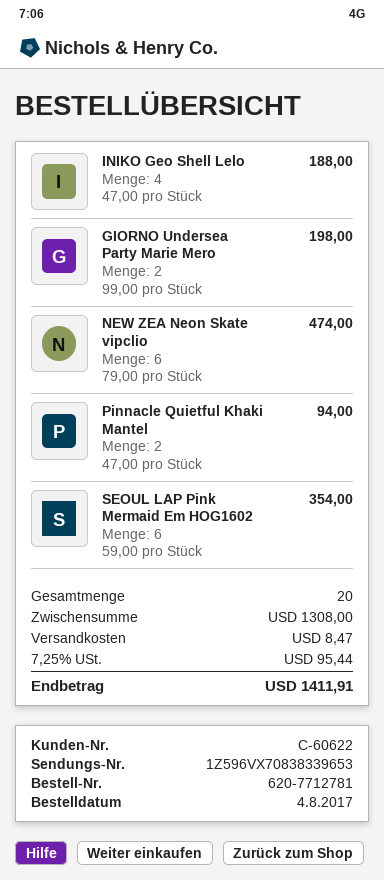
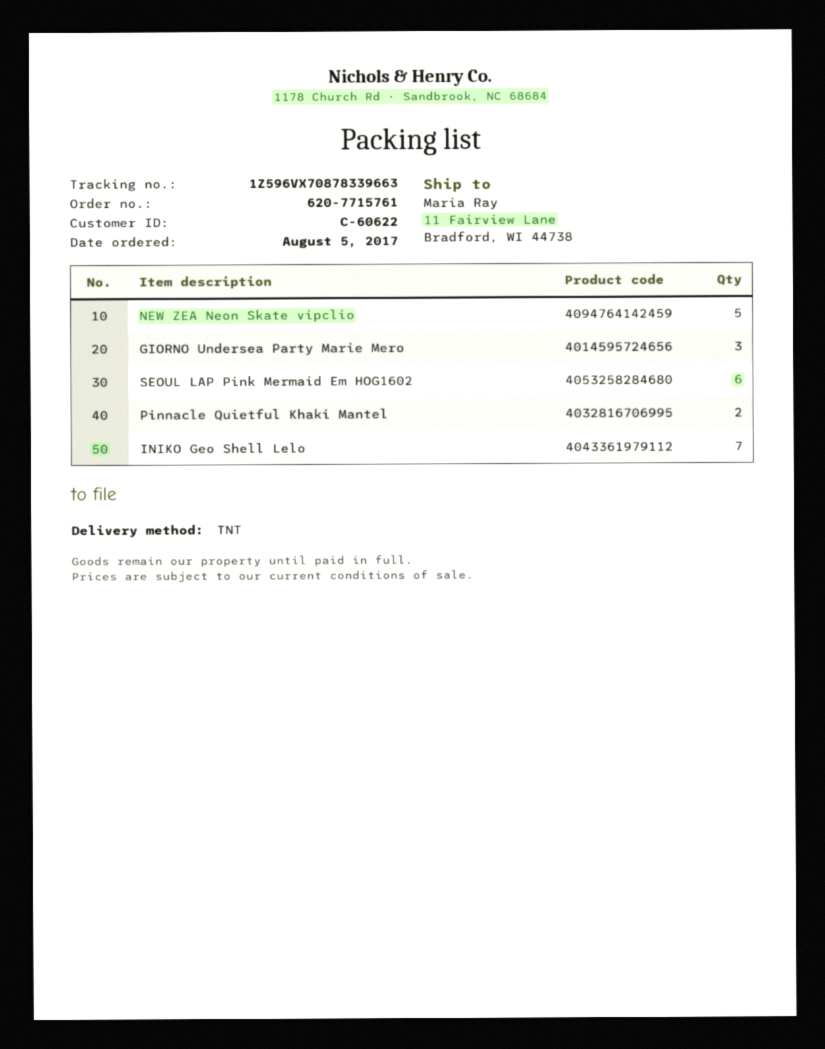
order number: 620-7712781 -> 620-7715761
order date: 2017-08-04 -> 2017-08-05
tracking number: 1Z596VX70838339653 -> 1Z596VX70878339663
INIKO Geo Shell Lelo: 4 -> 7
GIORNO Undersea Party Marie Mero: 2 -> 3
NEW ZEA Neon Skate vipclio: 6 -> 5

